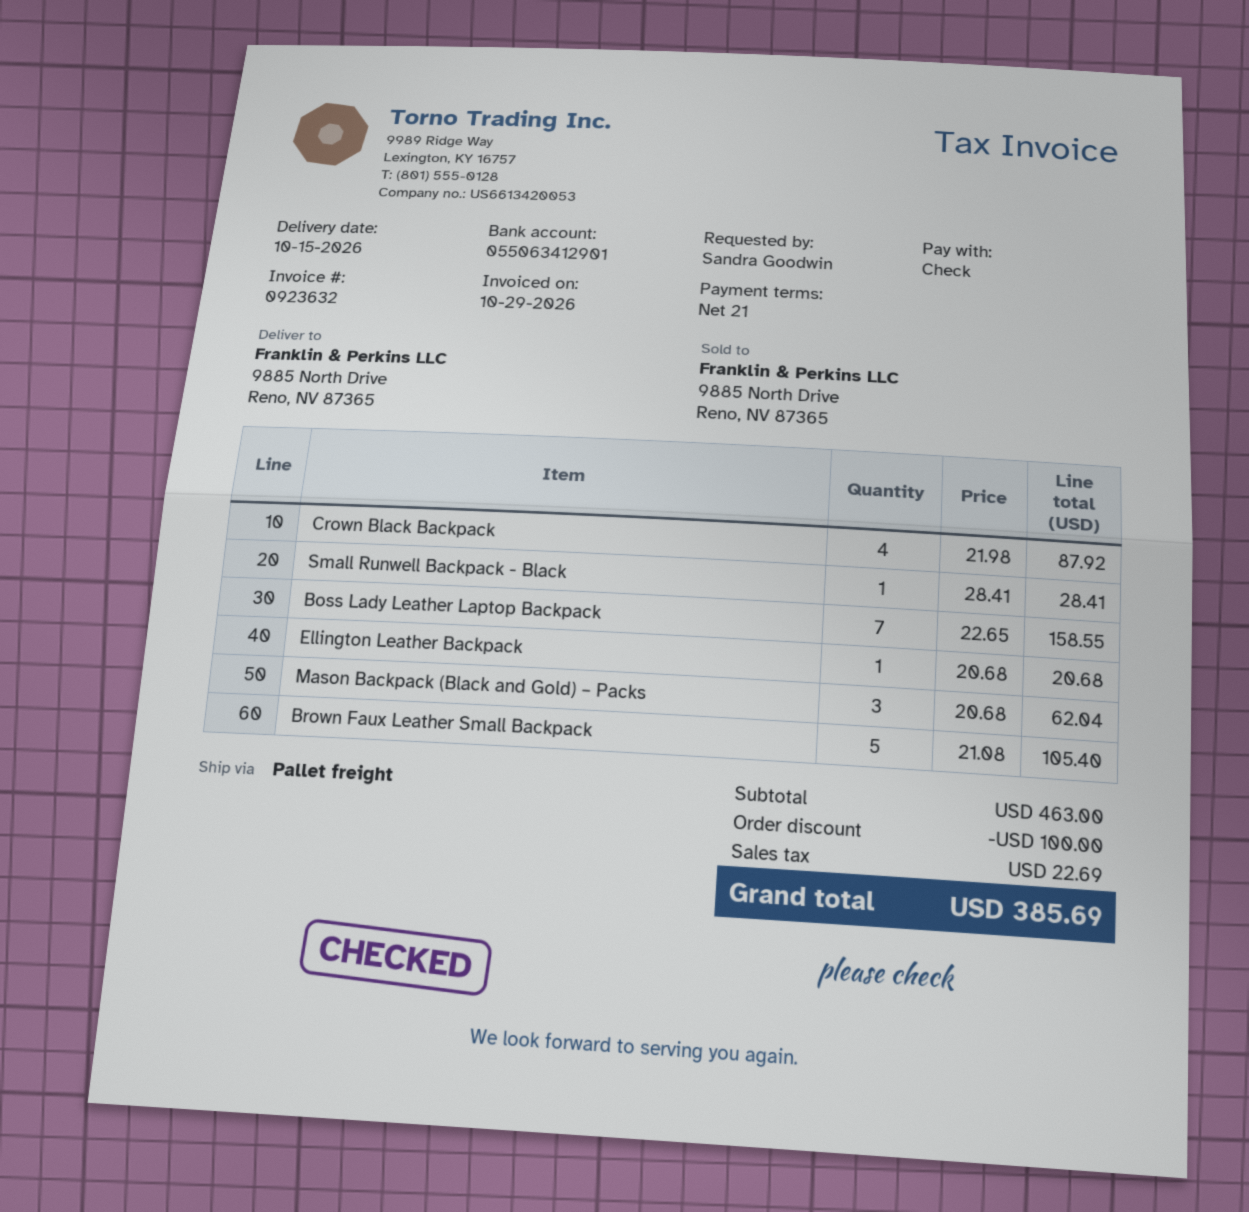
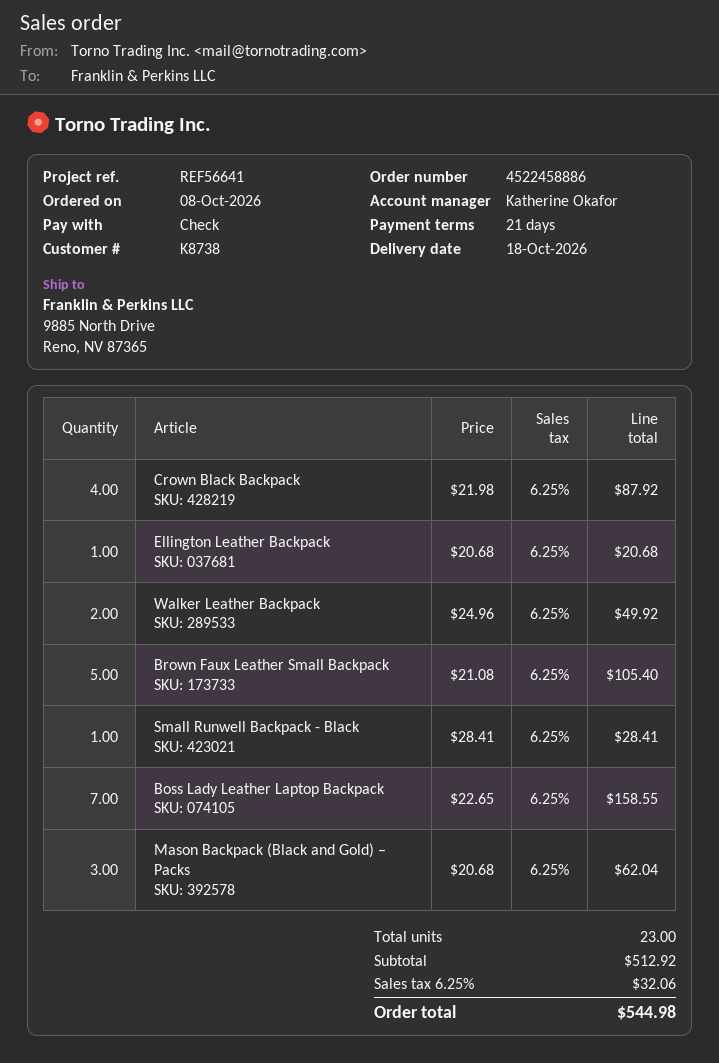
delivery date: 2026-10-15 -> 2026-10-18
Walker Leather Backpack: none -> 2 x 24.96 = 49.92
subtotal: 463.00 -> 512.92
discount: 100.00 -> none
tax: 22.69 -> 32.06
total: 385.69 -> 544.98

